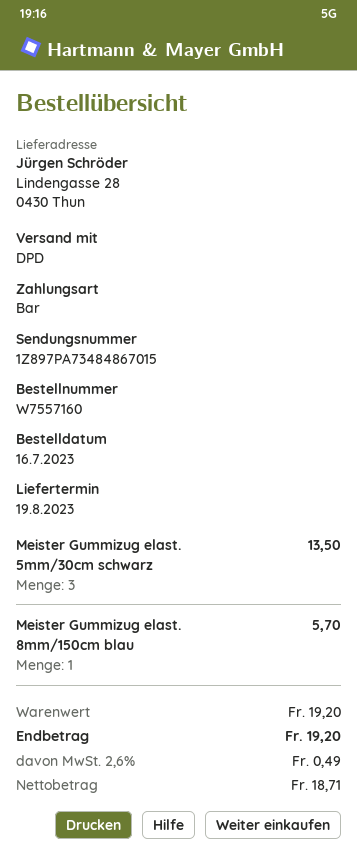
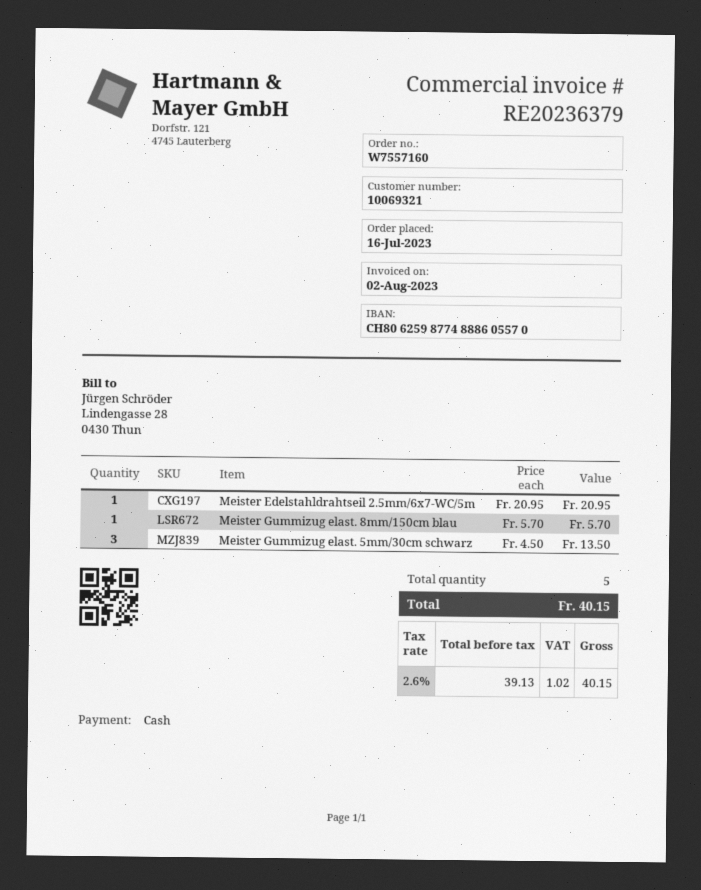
Meister Edelstahldrahtseil 2.5mm/6x7-WC/5m: none -> 1 for 20.95
net: 18.71 -> 39.13
tax: 2.6% = 0.49 -> 2.6% = 1.02
total: 19.20 -> 40.15

